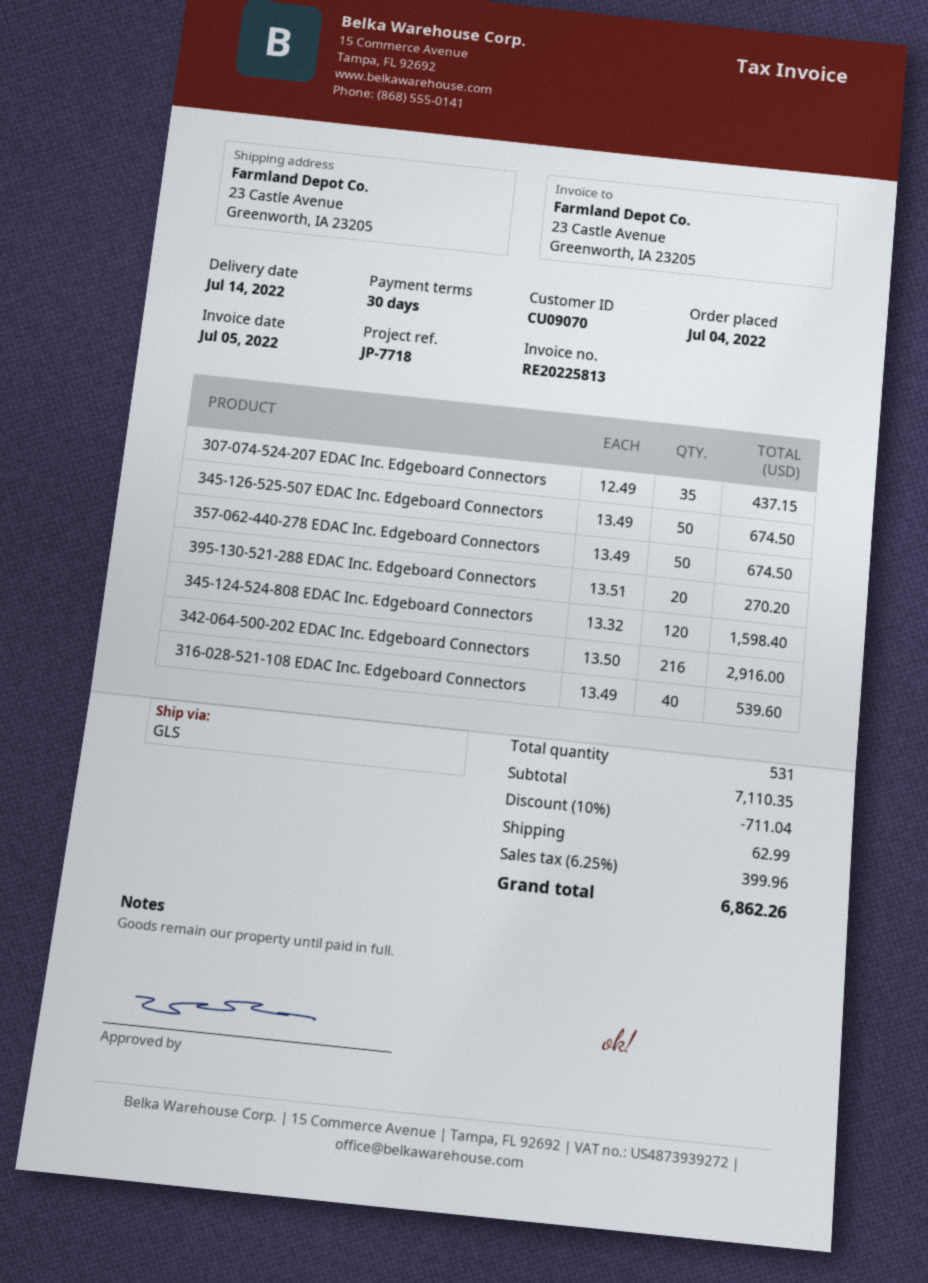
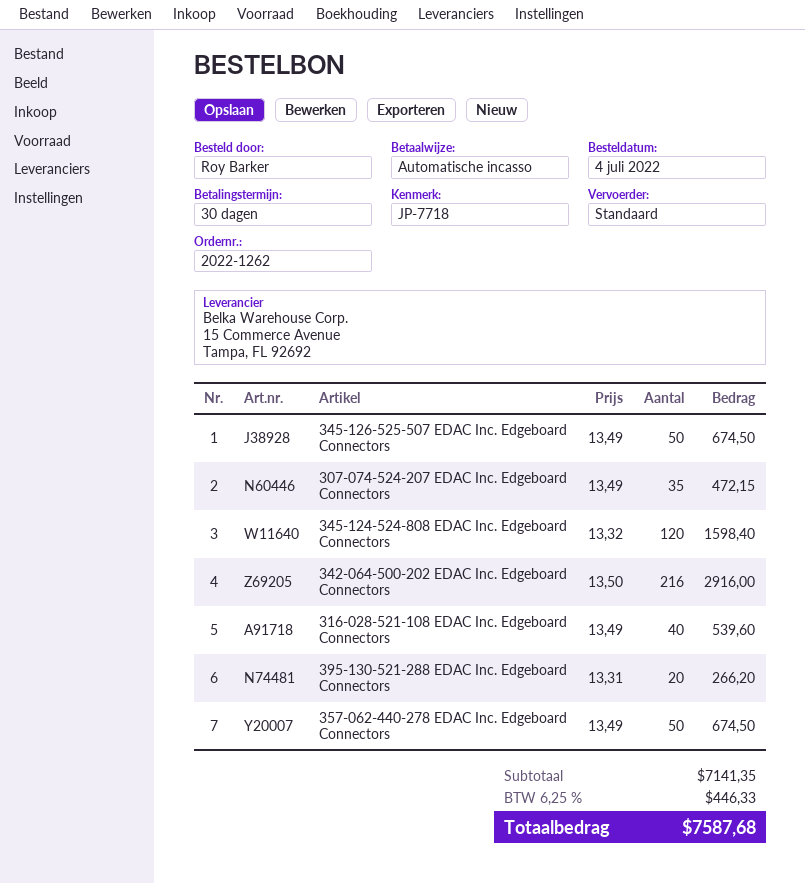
shipping method: GLS -> standard
307-074-524-207 EDAC Inc. Edgeboard Connectors: 35 x 12.49 = 437.15 -> 35 x 13.49 = 472.15
395-130-521-288 EDAC Inc. Edgeboard Connectors: 20 x 13.51 = 270.20 -> 20 x 13.31 = 266.20
subtotal: 7110.35 -> 7141.35
discount: 10% = 711.04 -> none
shipping: 62.99 -> none
tax: 6.25% = 399.96 -> 6.25% = 446.33
total: 6862.26 -> 7587.68

